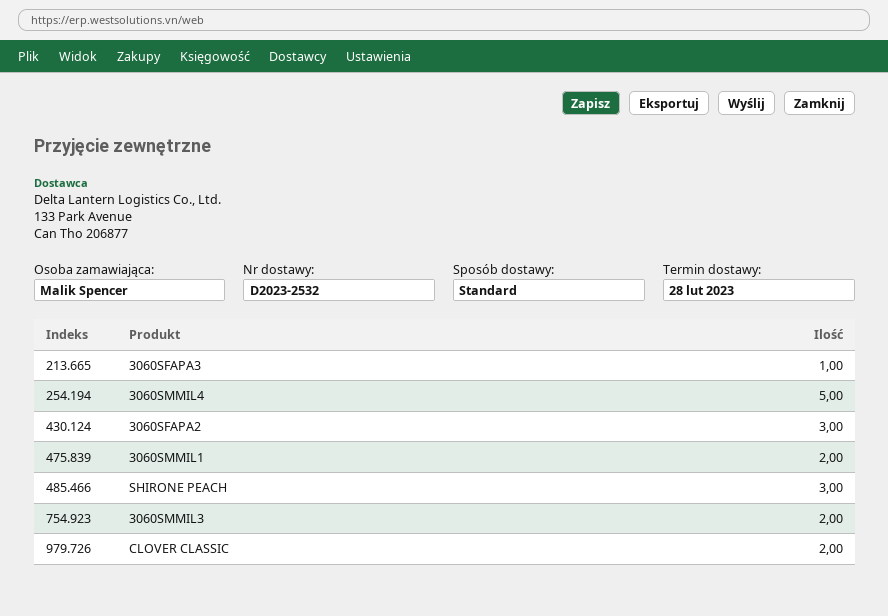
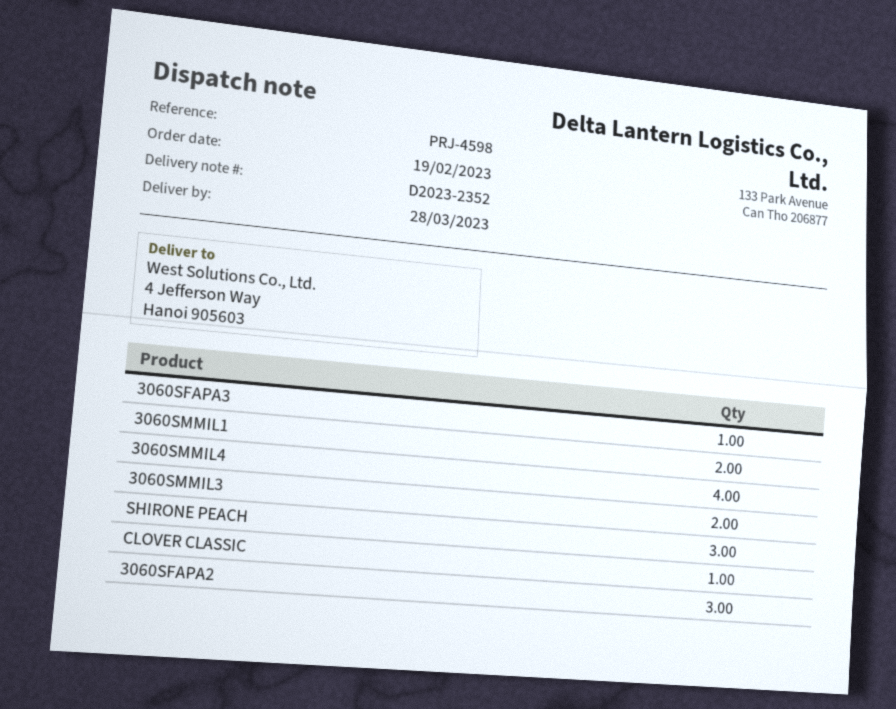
delivery note number: D2023-2532 -> D2023-2352
delivery date: 2023-02-28 -> 2023-03-28
3060SMMIL4: 5 -> 4
CLOVER CLASSIC: 2 -> 1

